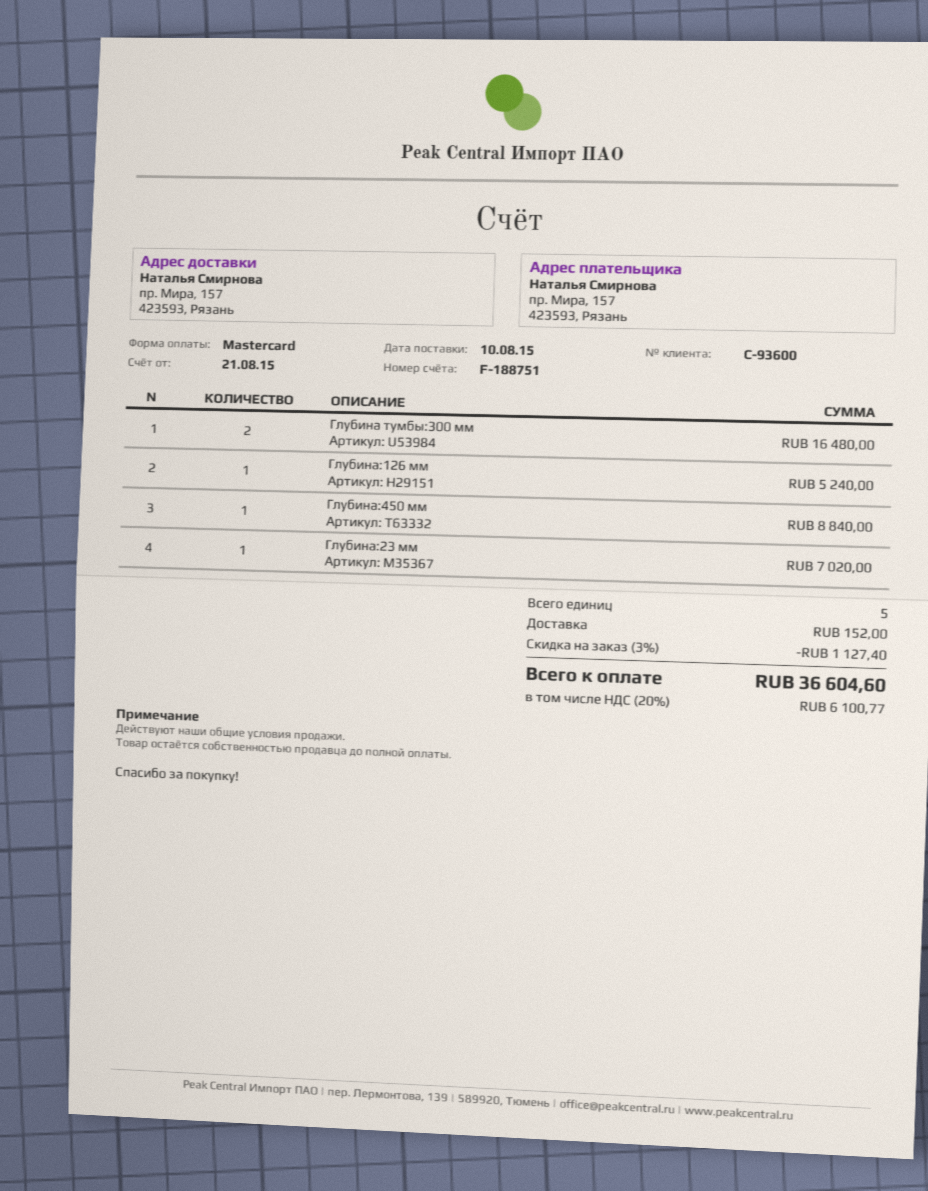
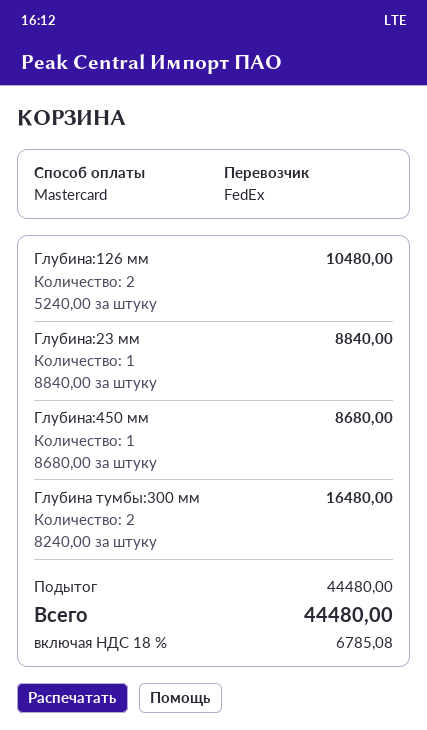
Глубина:126 мм: 1 for 5240.00 -> 2 for 10480.00
Глубина:450 мм: 1 for 8840.00 -> 1 for 8680.00
Глубина:23 мм: 1 for 7020.00 -> 1 for 8840.00
discount: 3% = 1127.40 -> none
shipping: 152.00 -> none
tax: 20% = 6100.77 -> 18% = 6785.08
total: 36604.60 -> 44480.00

